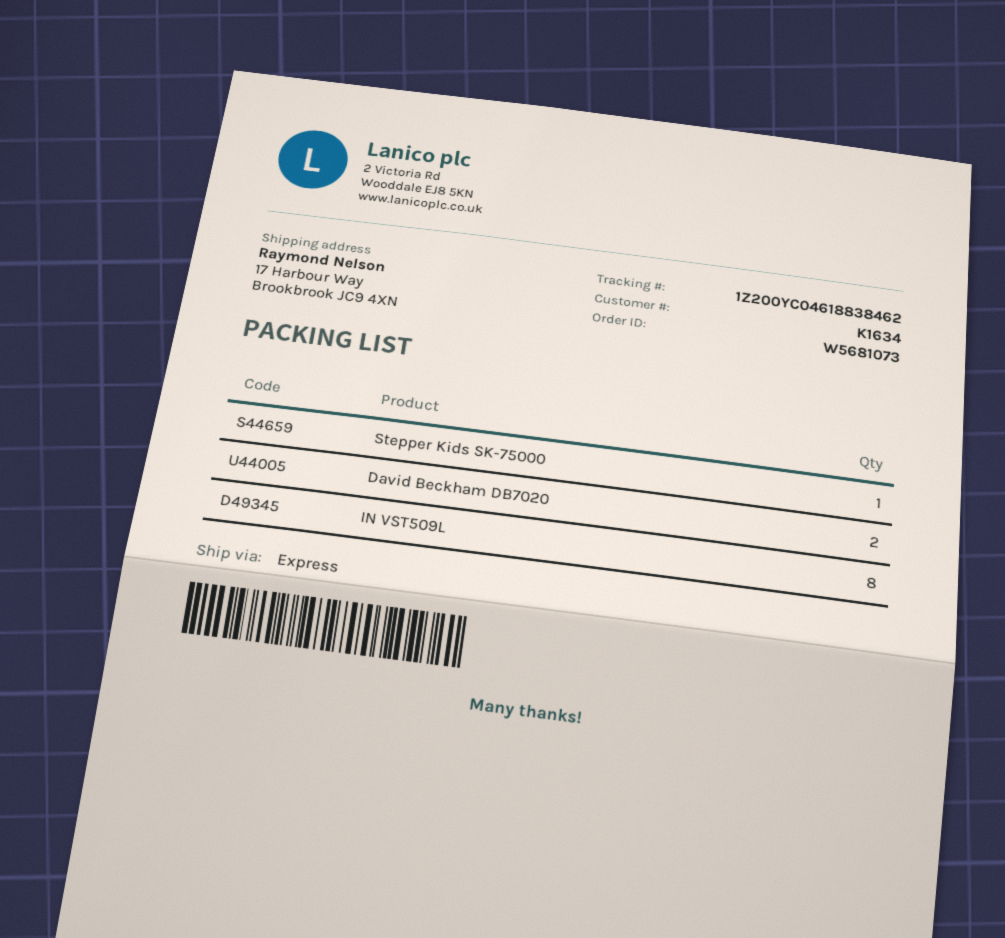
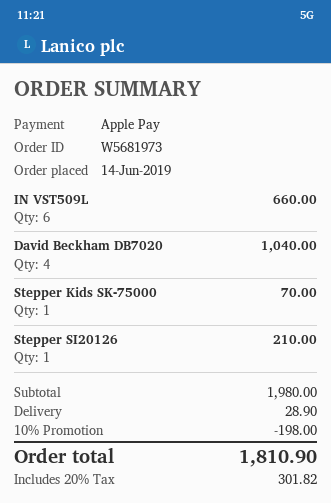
order number: W5681073 -> W5681973
David Beckham DB7020: 2 -> 4
IN VST509L: 8 -> 6
Stepper SI20126: none -> 1

